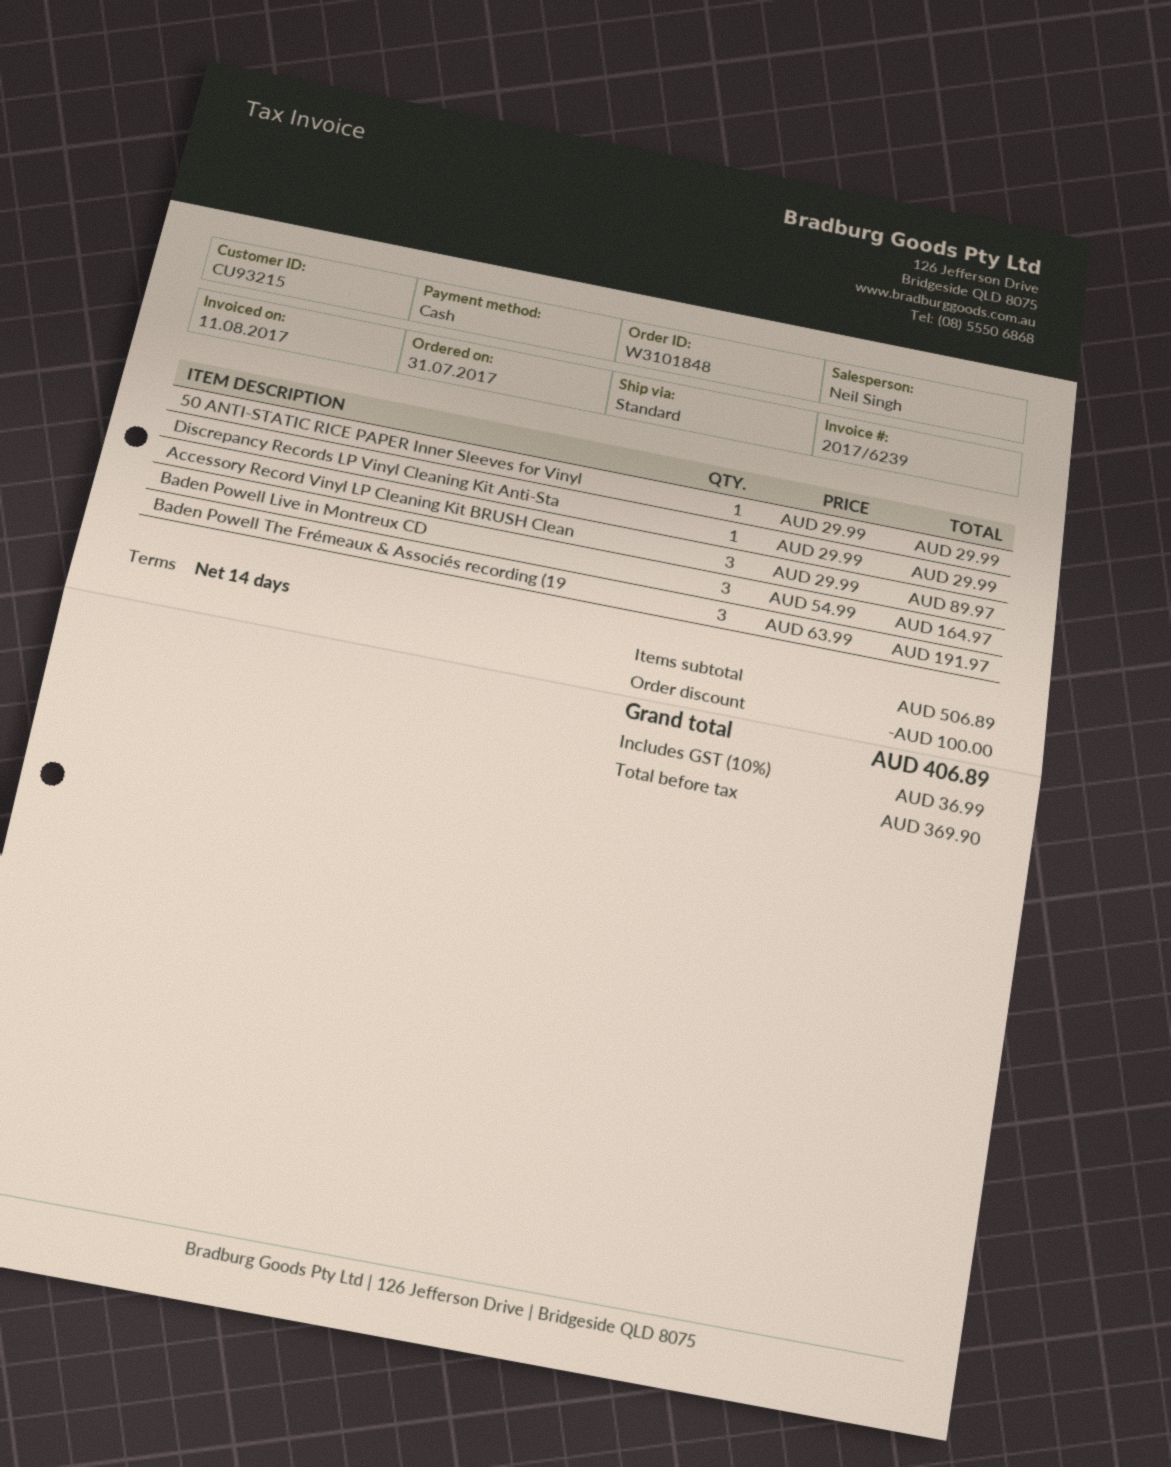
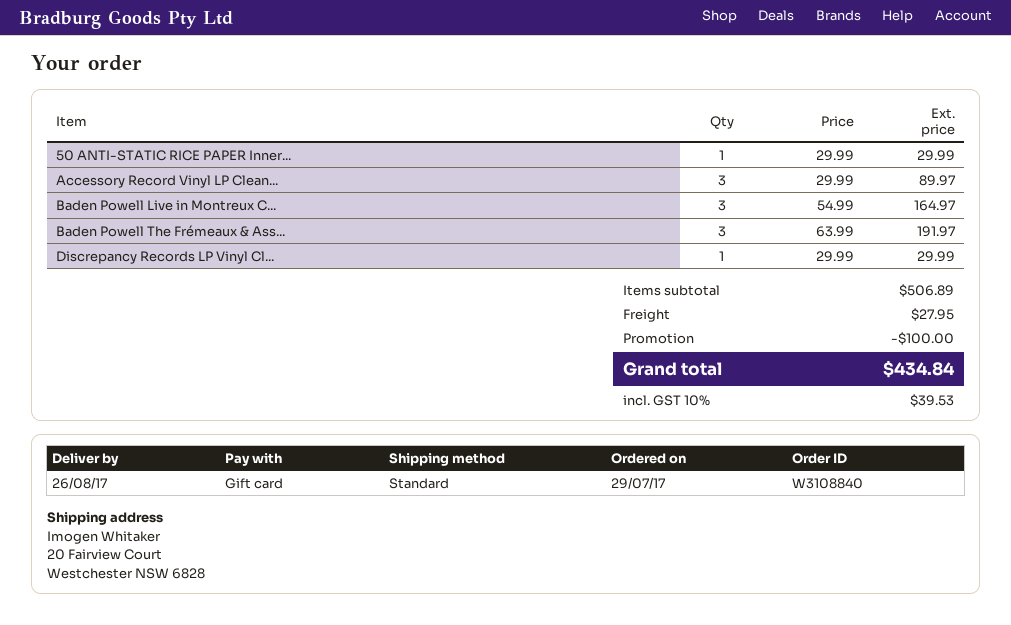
order number: W3101848 -> W3108840
order date: 2017-07-31 -> 2017-07-29
payment method: cash -> gift card
shipping: none -> 27.95
tax: 10% = 36.99 -> 10% = 39.53
total: 406.89 -> 434.84

